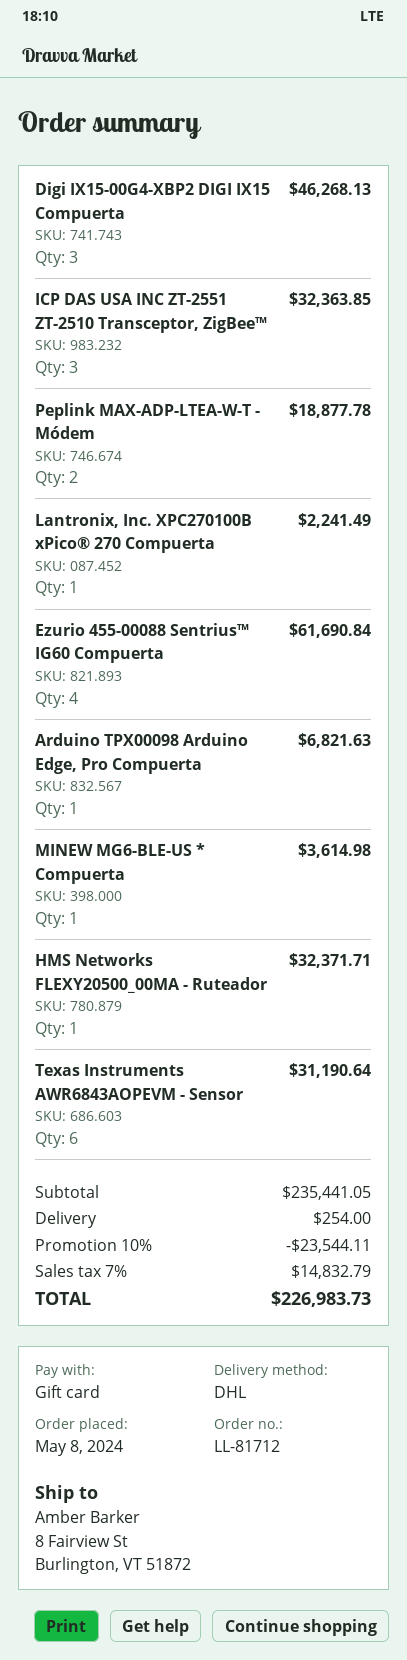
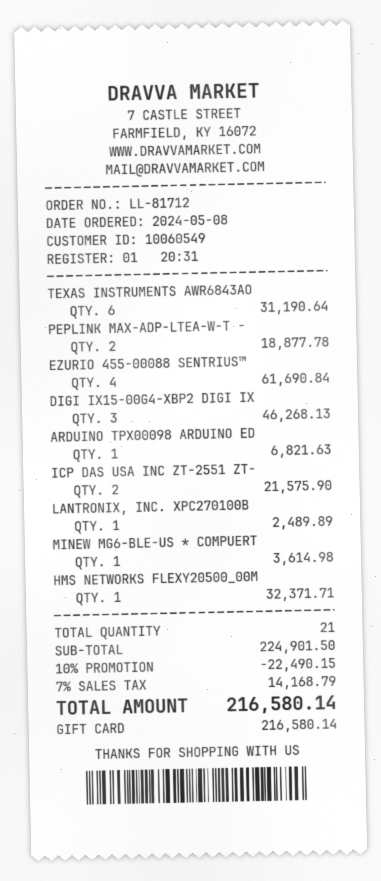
ICP DAS USA INC ZT-2551 ZT-2510 Transceptor, ZigBee™: 3 for 32363.85 -> 2 for 21575.90
Lantronix, Inc. XPC270100B xPico® 270 Compuerta: 1 for 2241.49 -> 1 for 2489.89
subtotal: 235441.05 -> 224901.50
discount: 10% = 23544.11 -> 10% = 22490.15
shipping: 254.00 -> none
tax: 7% = 14832.79 -> 7% = 14168.79
total: 226983.73 -> 216580.14

